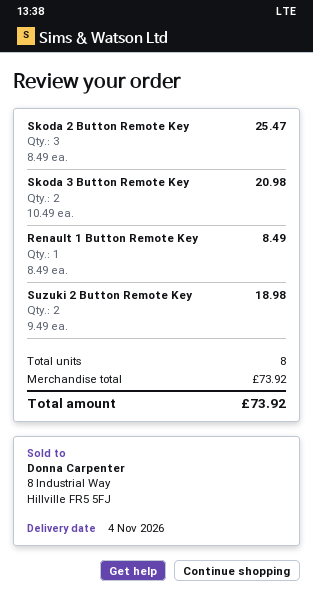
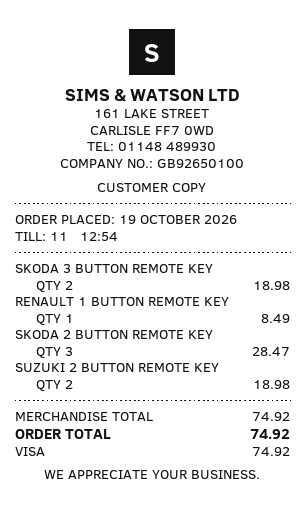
Skoda 2 Button Remote Key: 3 for 25.47 -> 3 for 28.47
Skoda 3 Button Remote Key: 2 for 20.98 -> 2 for 18.98
subtotal: 73.92 -> 74.92
total: 73.92 -> 74.92

